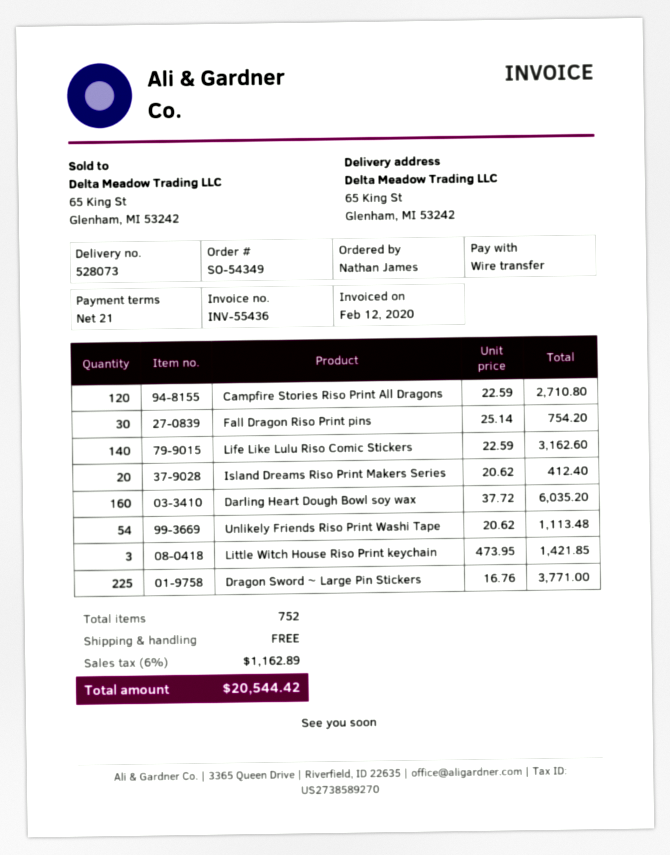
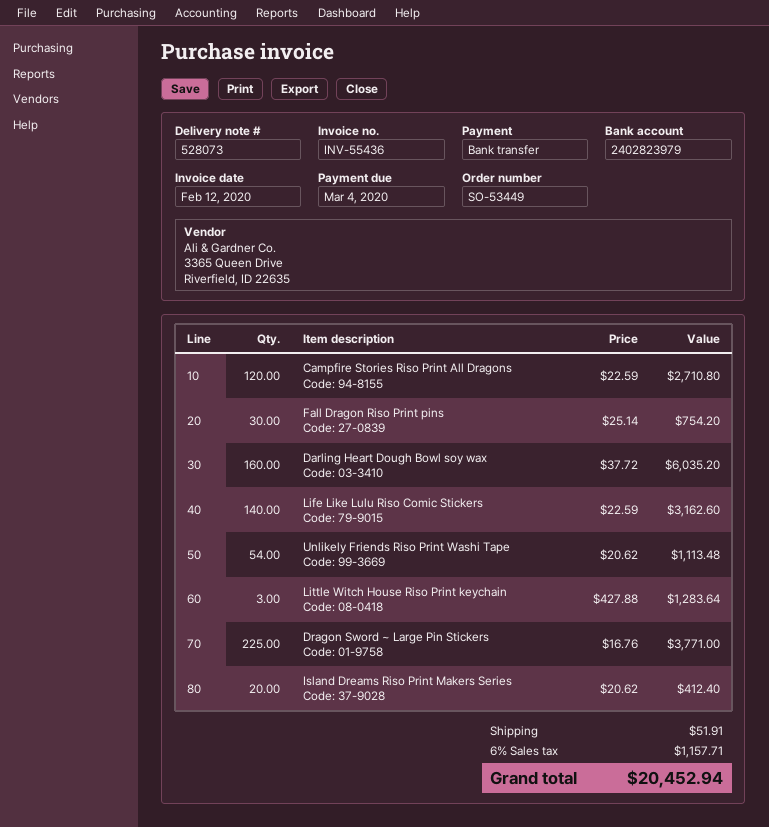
order number: SO-54349 -> SO-53449
Little Witch House Riso Print keychain: 3 x 473.95 = 1421.85 -> 3 x 427.88 = 1283.64
shipping: 0.00 -> 51.91
tax: 6% = 1162.89 -> 6% = 1157.71
total: 20544.42 -> 20452.94

